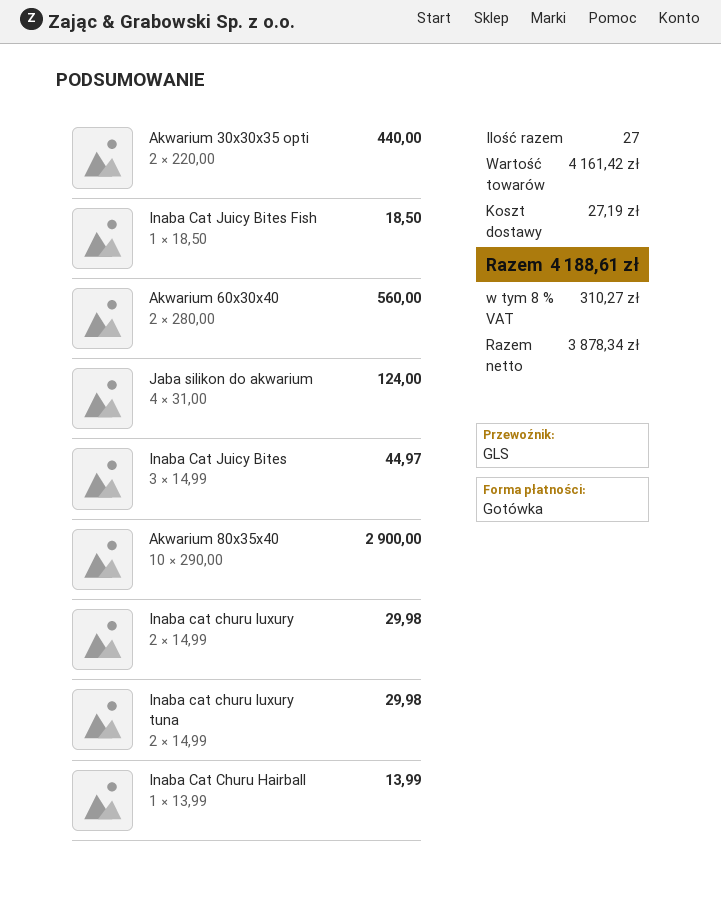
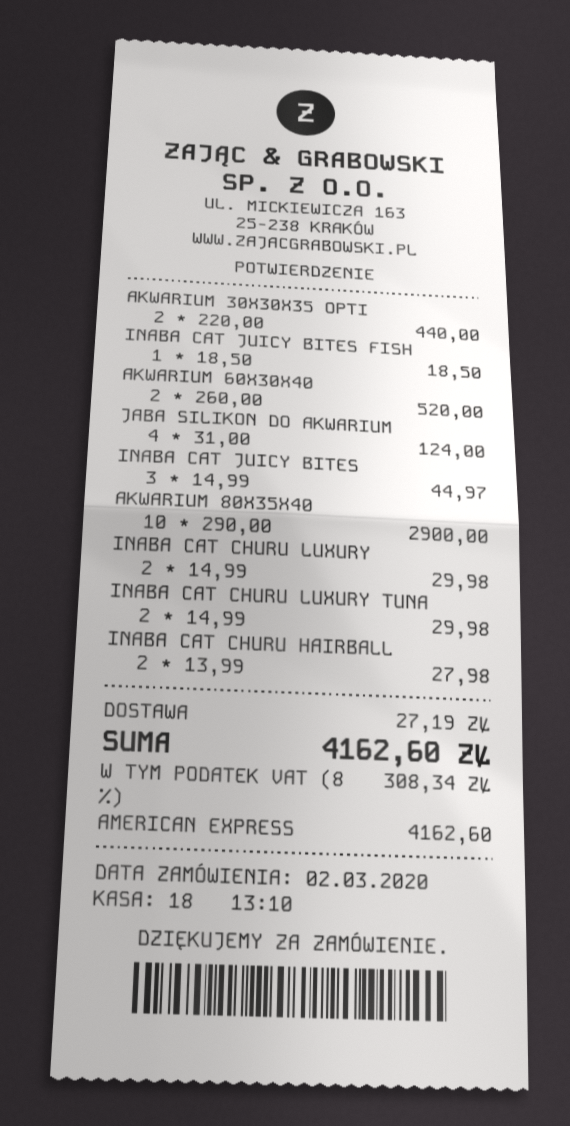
payment method: cash -> American Express
Akwarium 60x30x40: 2 x 280.00 = 560.00 -> 2 x 260.00 = 520.00
Inaba Cat Churu Hairball: 1 x 13.99 = 13.99 -> 2 x 13.99 = 27.98
tax: 8% = 310.27 -> 8% = 308.34
total: 4188.61 -> 4162.60

